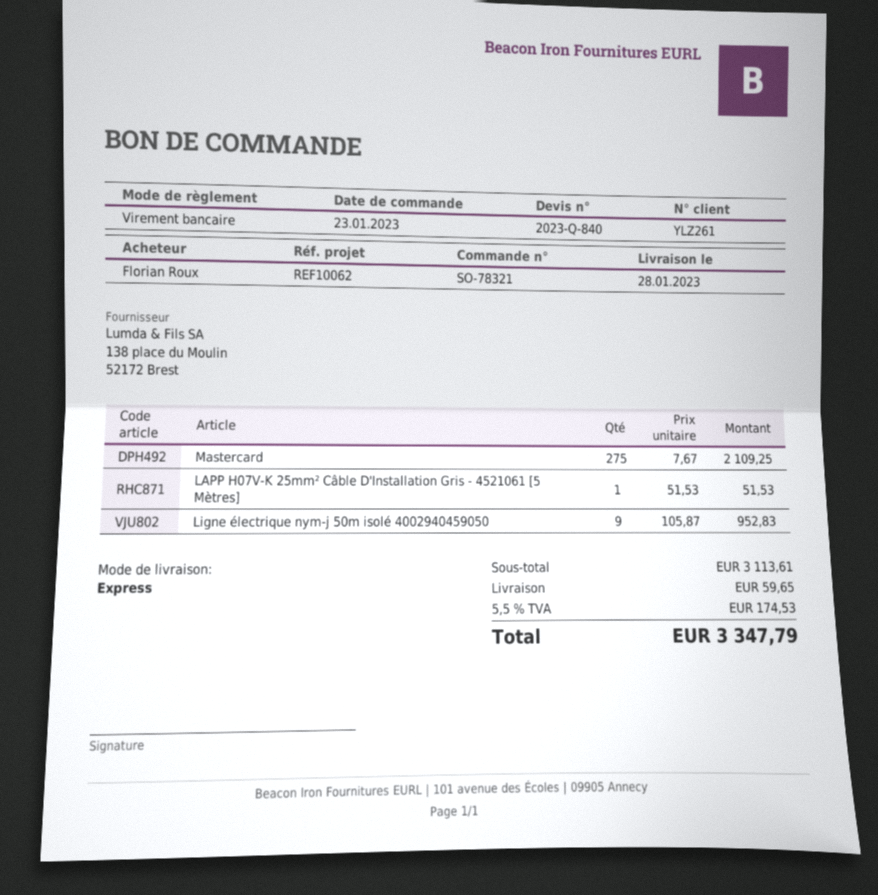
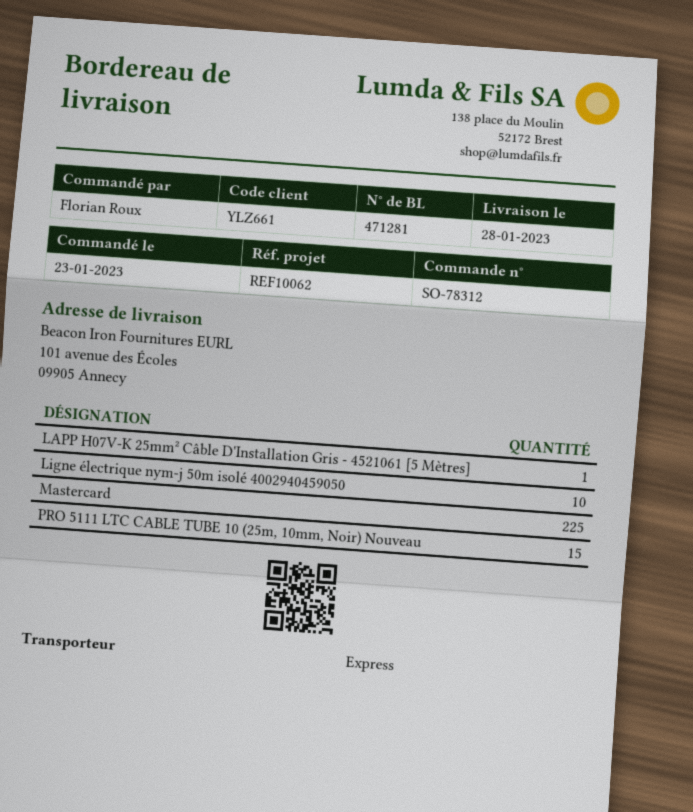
order number: SO-78321 -> SO-78312
customer number: YLZ261 -> YLZ661
Mastercard: 275 -> 225
Ligne électrique nym-j 50m isolé 4002940459050: 9 -> 10
PRO 5111 LTC CABLE TUBE 10 (25m, 10mm, Noir) Nouveau: none -> 15

